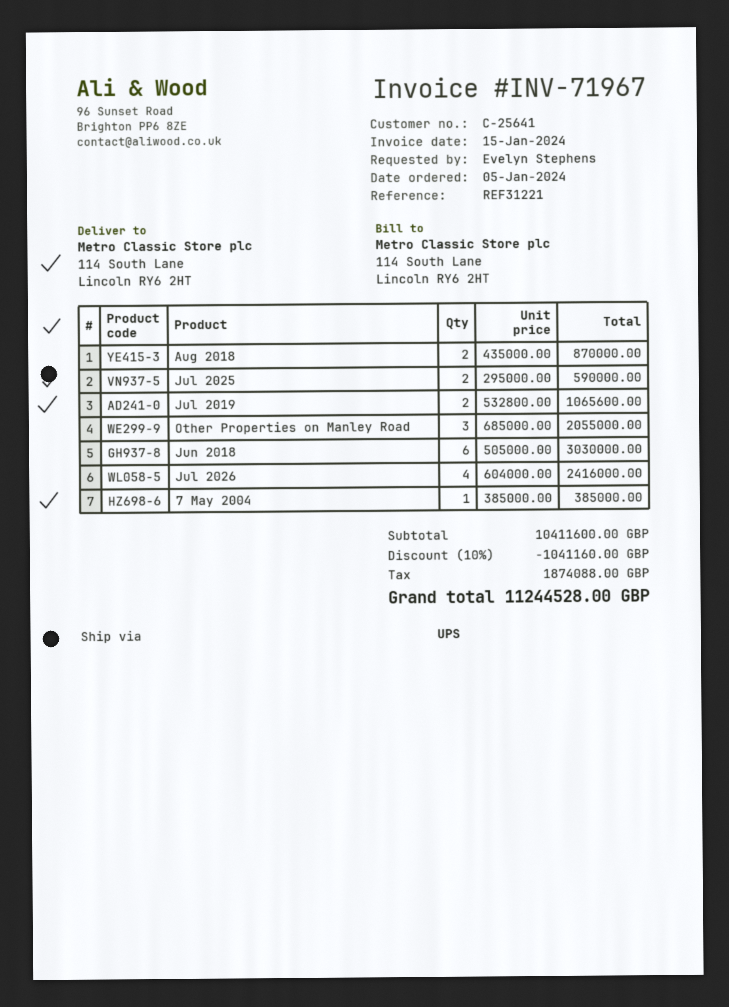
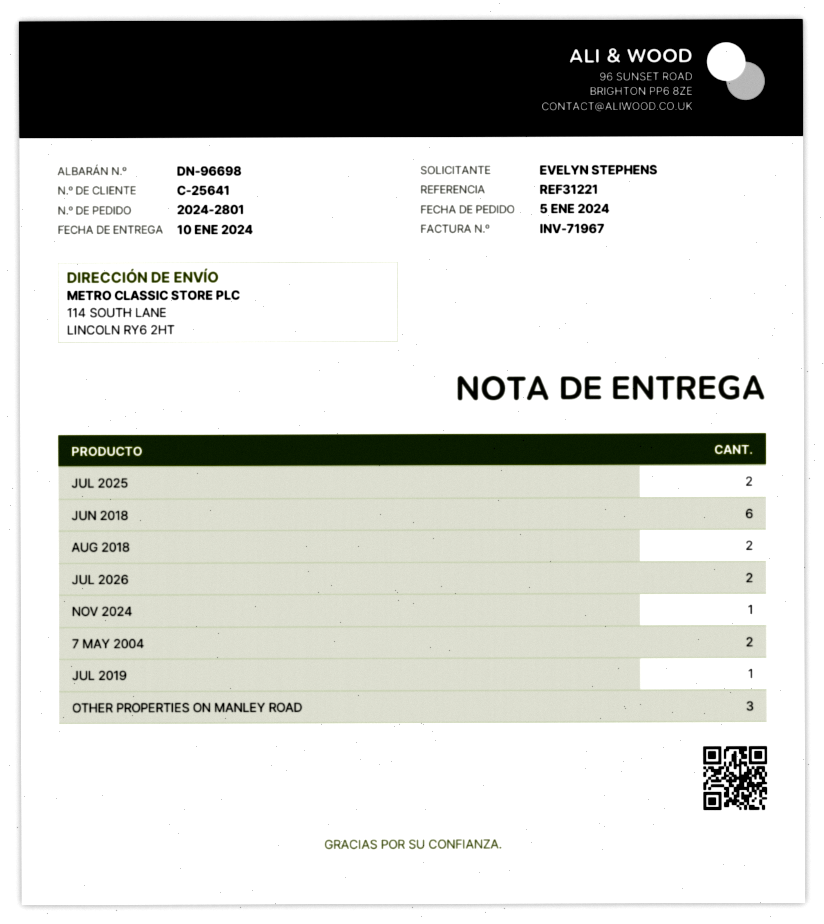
Jul 2019: 2 -> 1
Jul 2026: 4 -> 2
7 May 2004: 1 -> 2
NOV 2024: none -> 1

